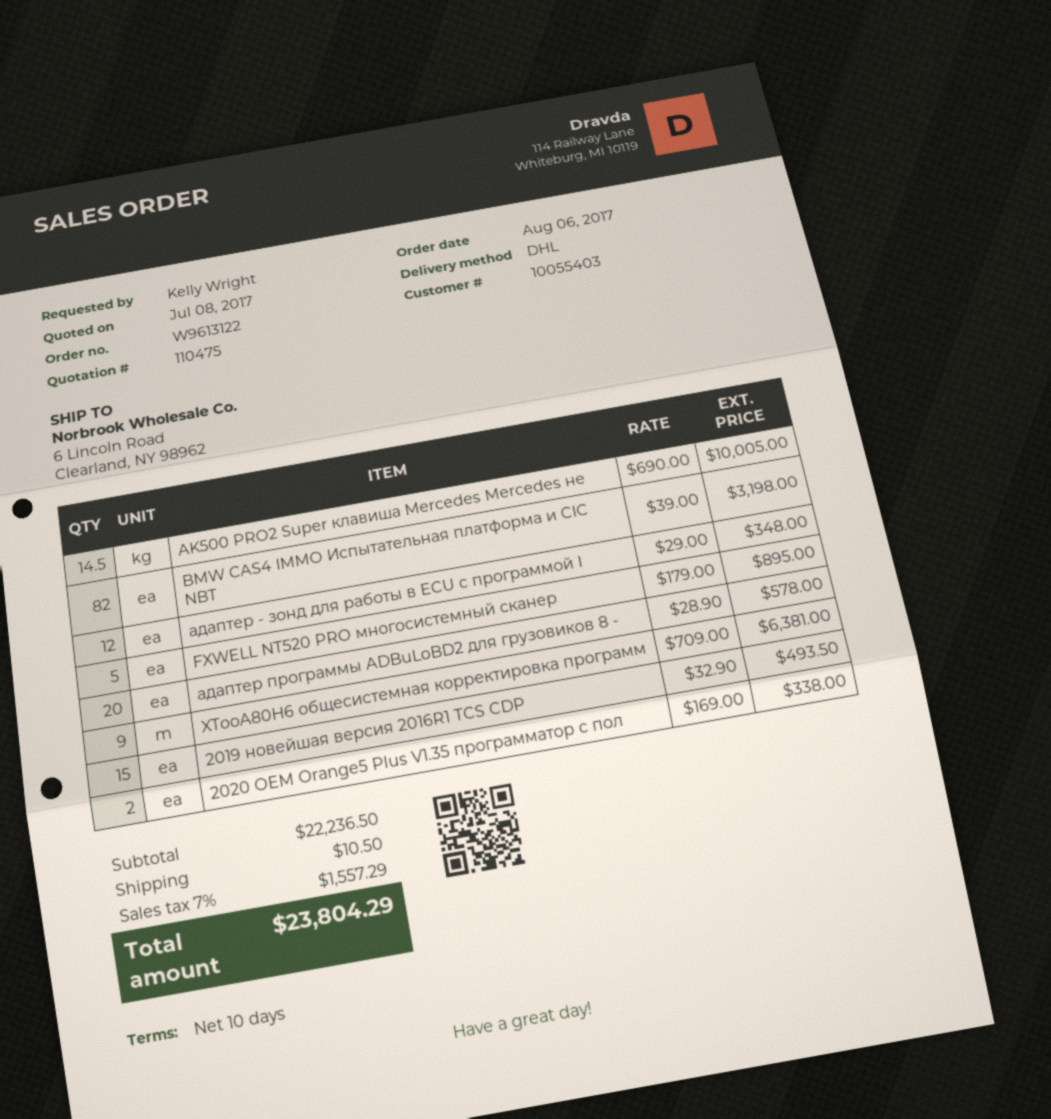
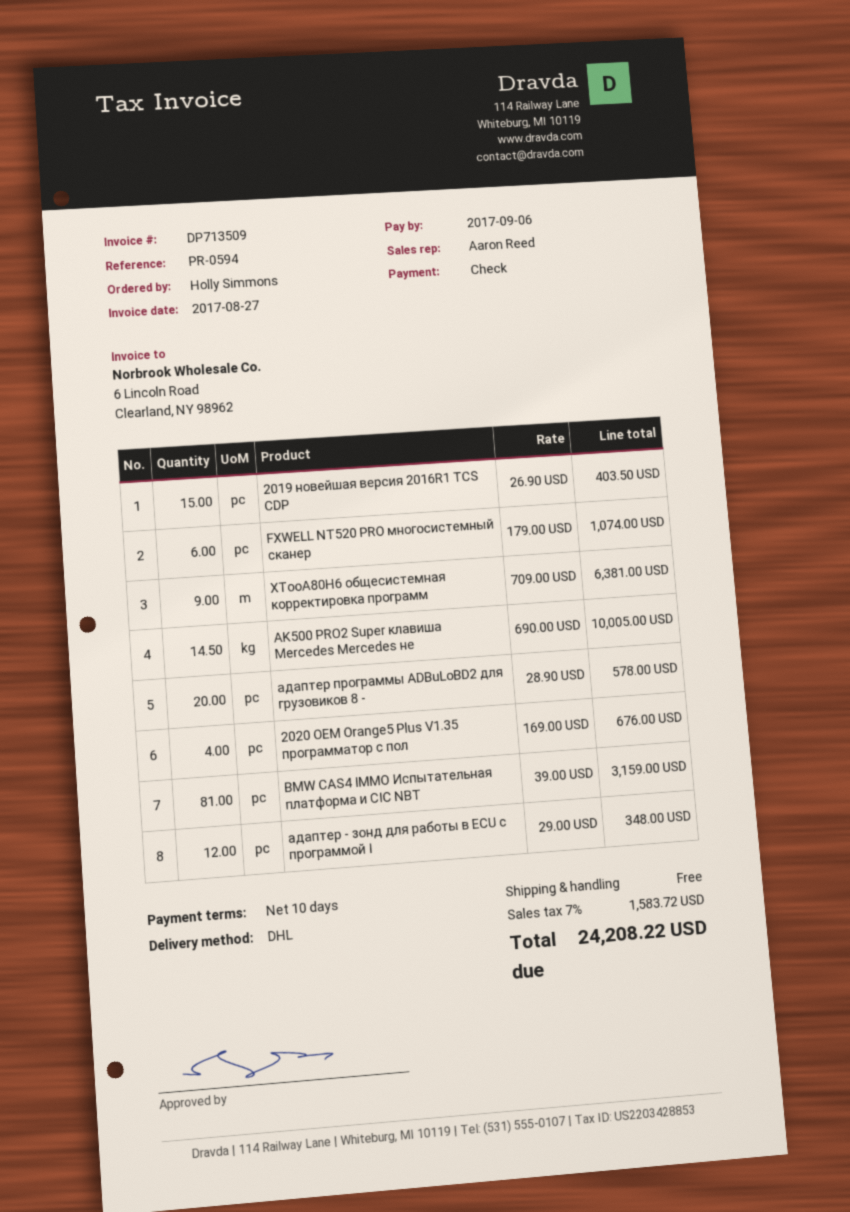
ordered by: Kelly Wright -> Holly Simmons
BMW CAS4 IMMO Испытательная платформа и CIC NBT: 82 x 39.00 = 3198.00 -> 81 x 39.00 = 3159.00
FXWELL NT520 PRO многосистемный сканер: 5 x 179.00 = 895.00 -> 6 x 179.00 = 1074.00
2019 новейшая версия 2016R1 TCS CDP: 15 x 32.90 = 493.50 -> 15 x 26.90 = 403.50
2020 OEM Orange5 Plus V1.35 программатор с пол: 2 x 169.00 = 338.00 -> 4 x 169.00 = 676.00
shipping: 10.50 -> 0.00
tax: 7% = 1557.29 -> 7% = 1583.72
total: 23804.29 -> 24208.22

